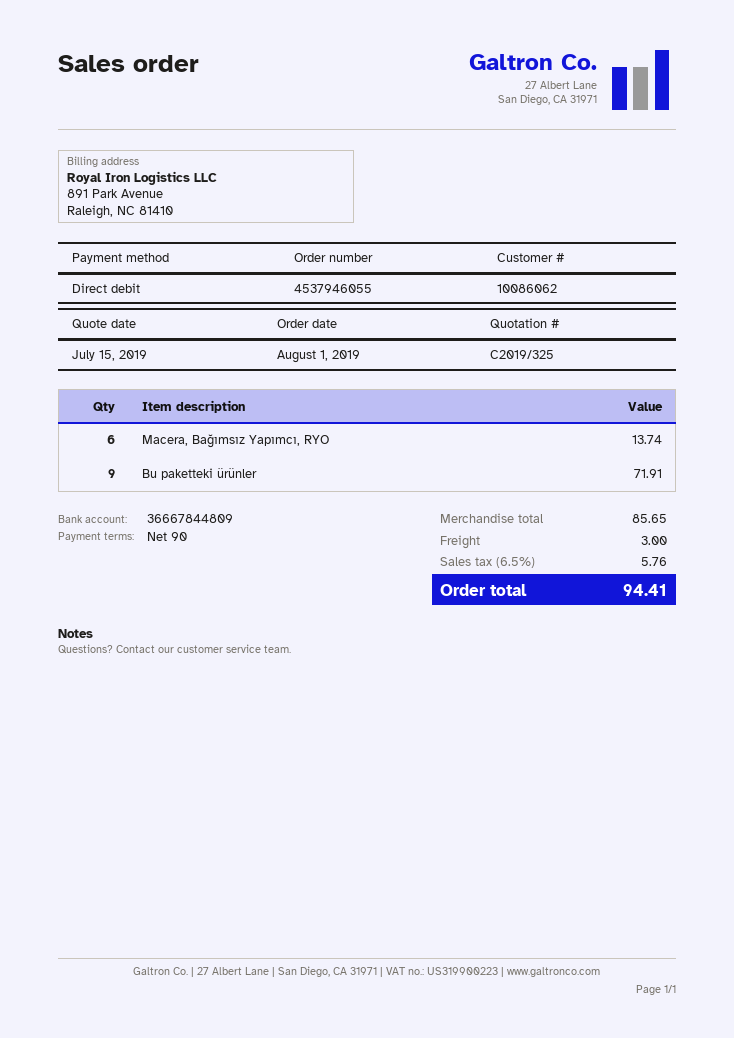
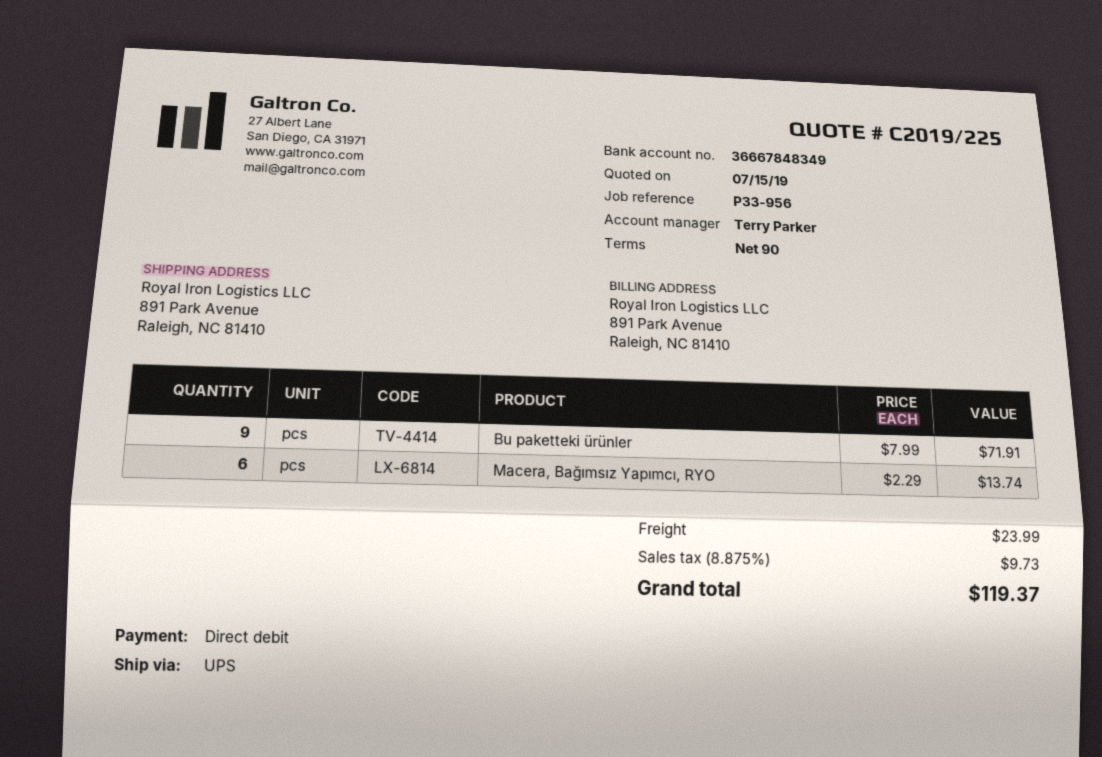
quote number: C2019/325 -> C2019/225
bank account: 36667844809 -> 36667848349
shipping: 3.00 -> 23.99
tax: 6.5% = 5.76 -> 8.875% = 9.73
total: 94.41 -> 119.37

